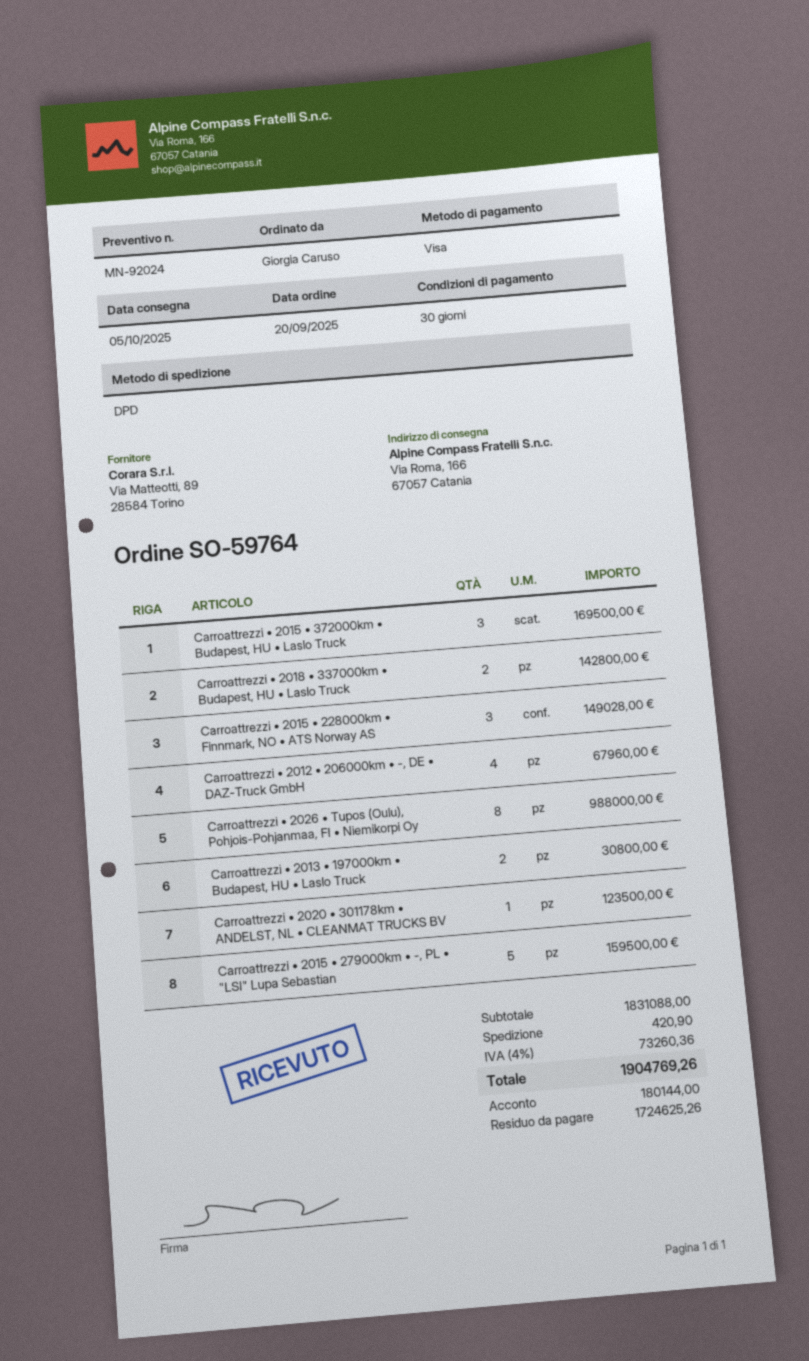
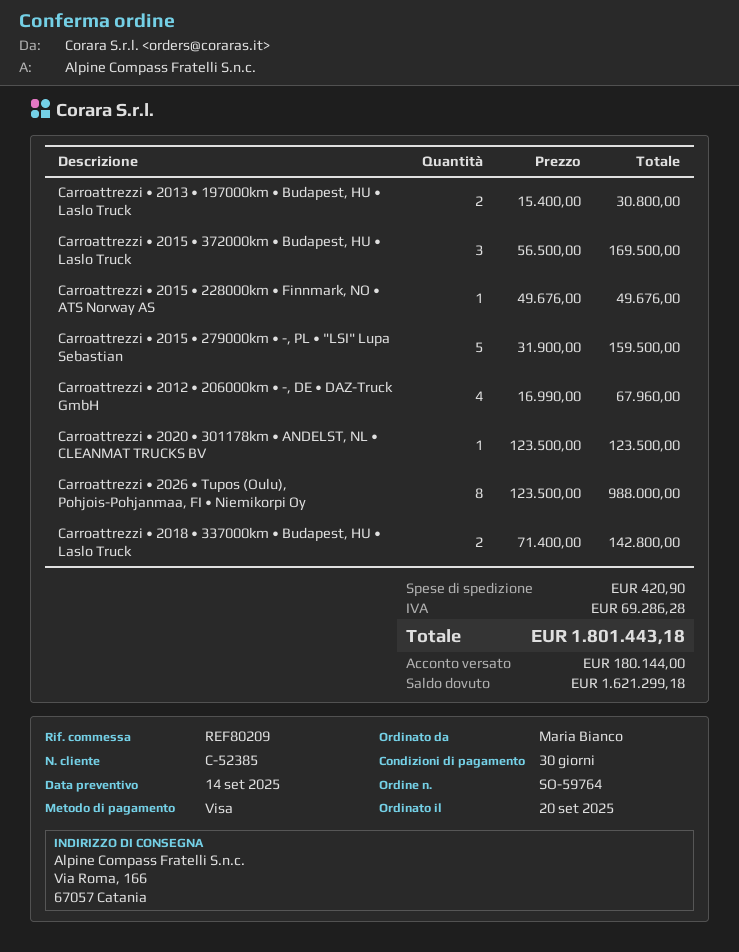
ordered by: Giorgia Caruso -> Maria Bianco
Carroattrezzi • 2015 • 228000km • Finnmark, NO • ATS Norway AS: 3 for 149028.00 -> 1 for 49676.00
tax: 73260.36 -> 69286.28
total: 1904769.26 -> 1801443.18
balance: 1724625.26 -> 1621299.18

